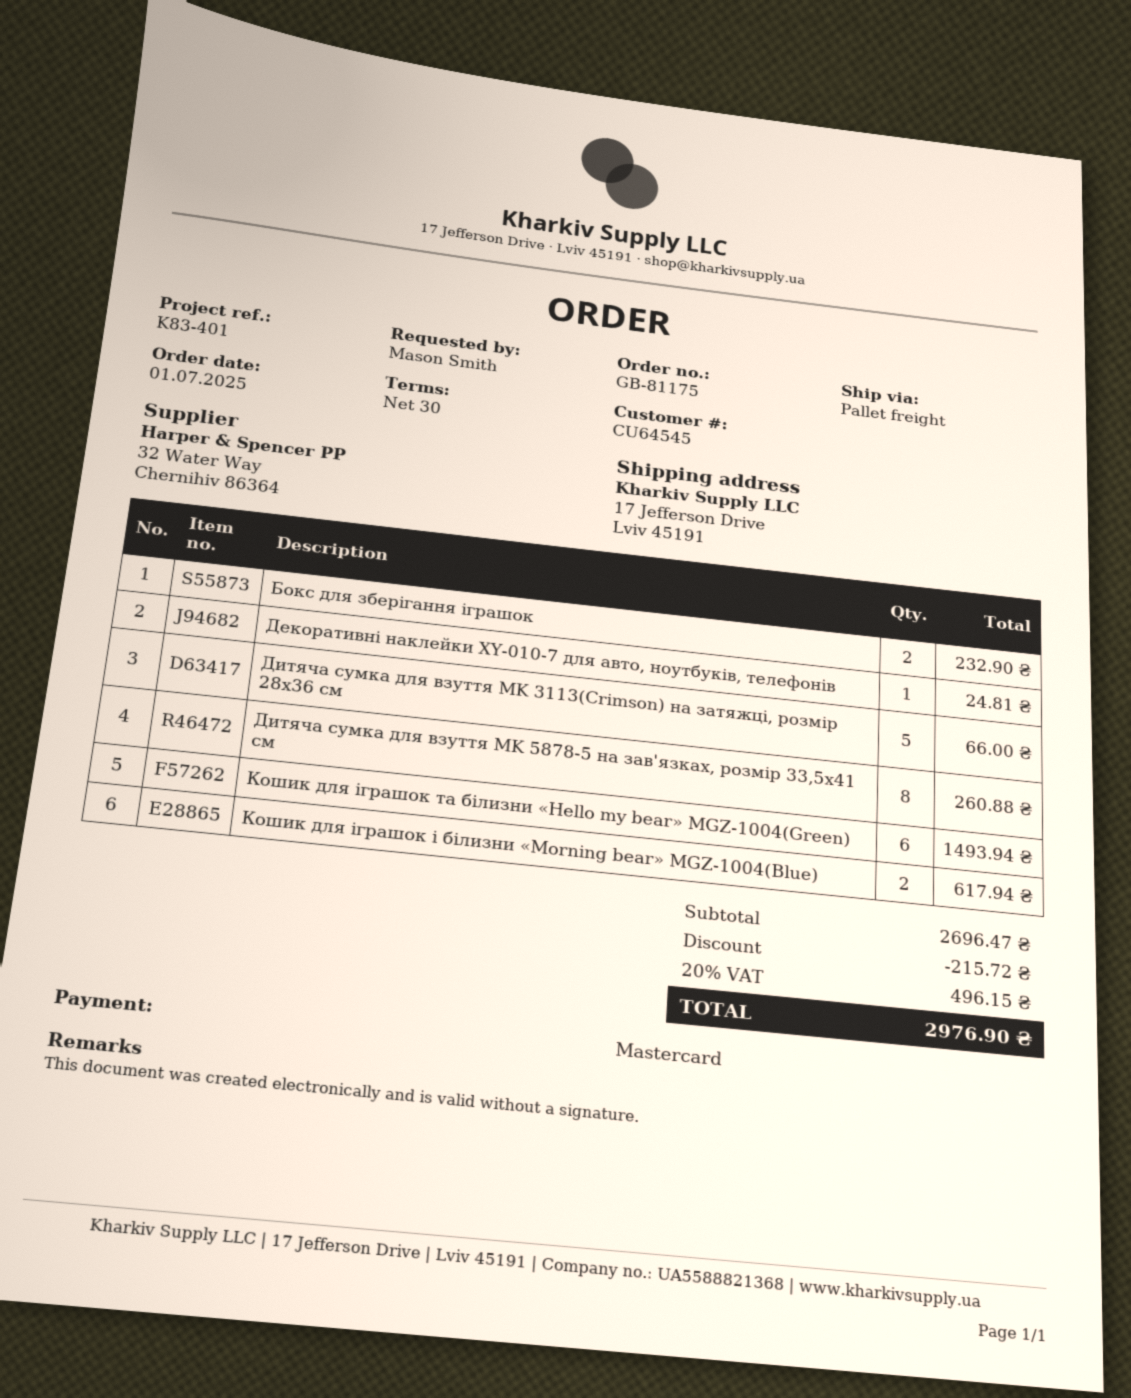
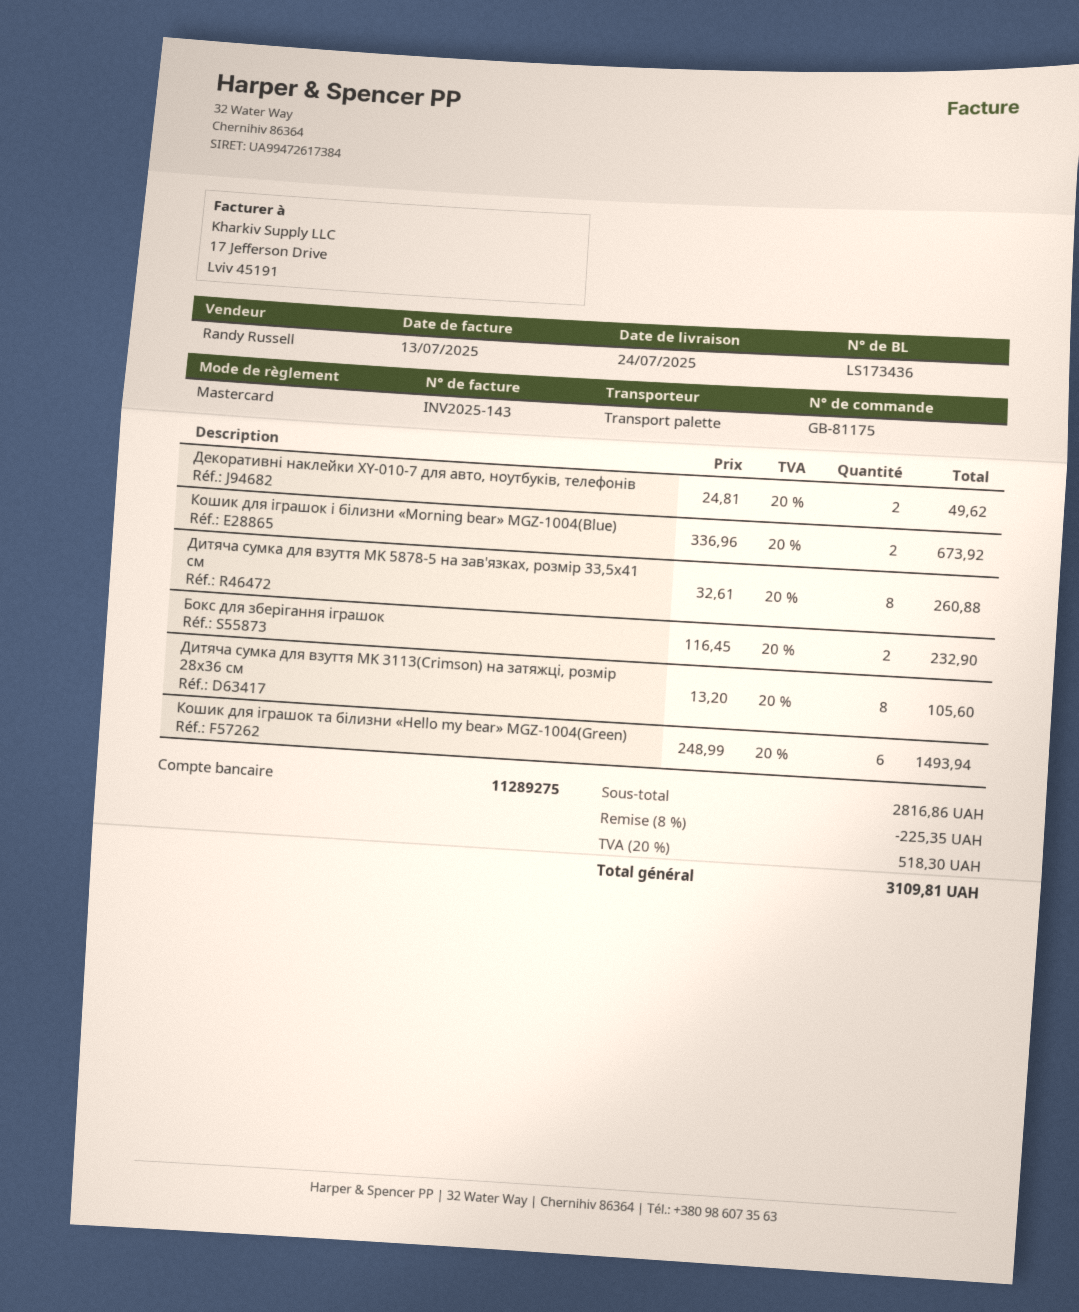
Декоративні наклейки XY-010-7 для авто, ноутбуків, телефонів: 1 for 24.81 -> 2 for 49.62
Дитяча сумка для взуття MK 3113(Crimson) на затяжці, розмір 28х36 см: 5 for 66.00 -> 8 for 105.60
Кошик для іграшок і білизни «Morning bear» MGZ-1004(Blue): 2 for 617.94 -> 2 for 673.92
subtotal: 2696.47 -> 2816.86
discount: 215.72 -> 225.35
tax: 20% = 496.15 -> 20% = 518.30
total: 2976.90 -> 3109.81

